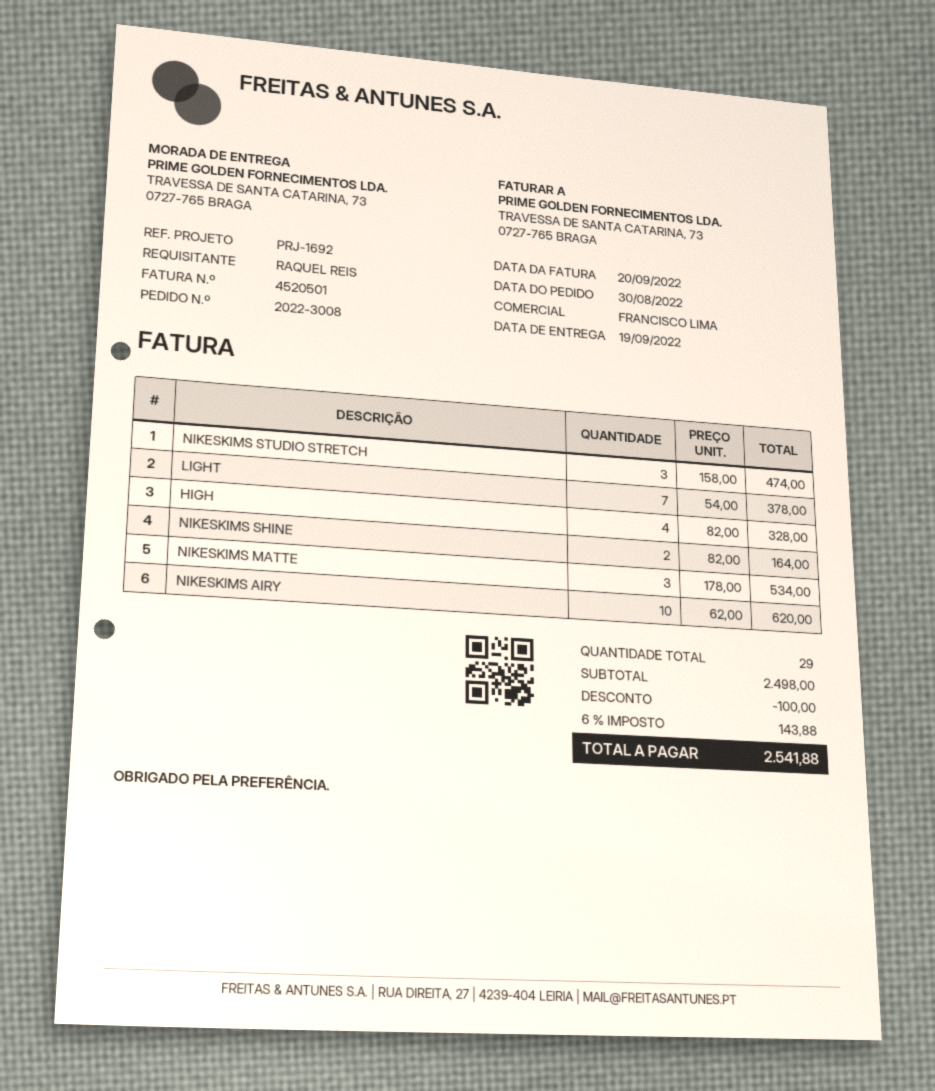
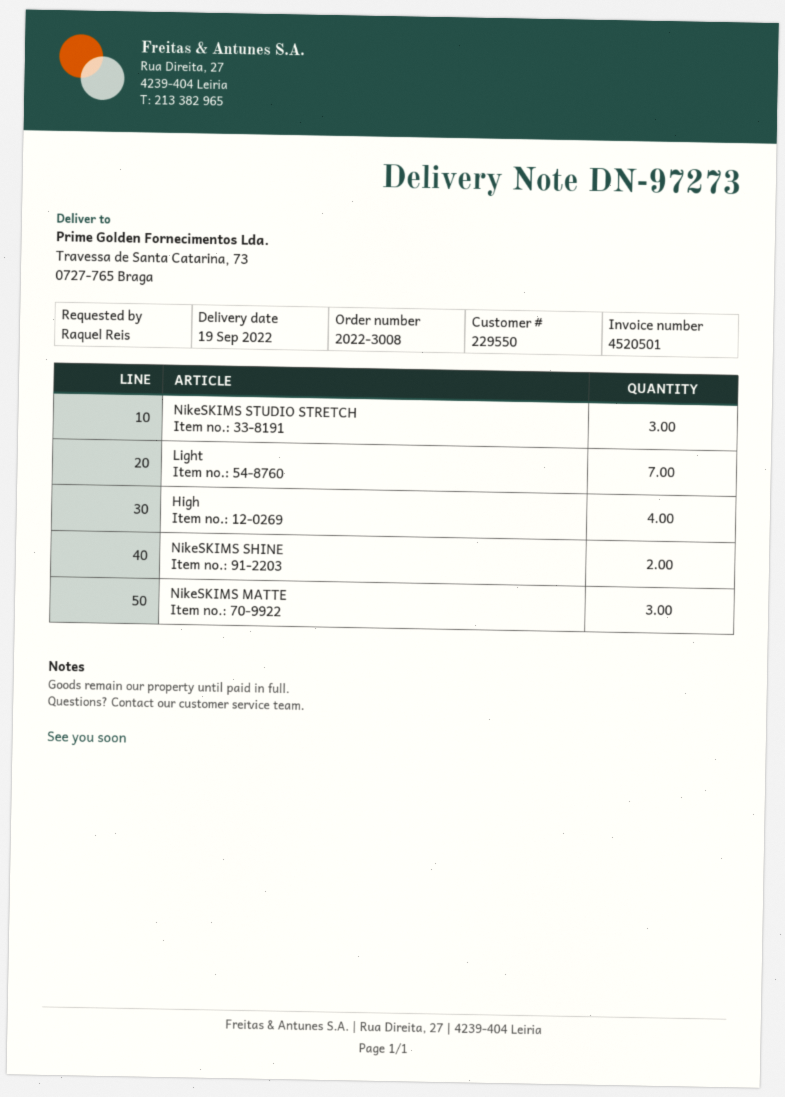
NIKESKIMS AIRY: 10 -> none

